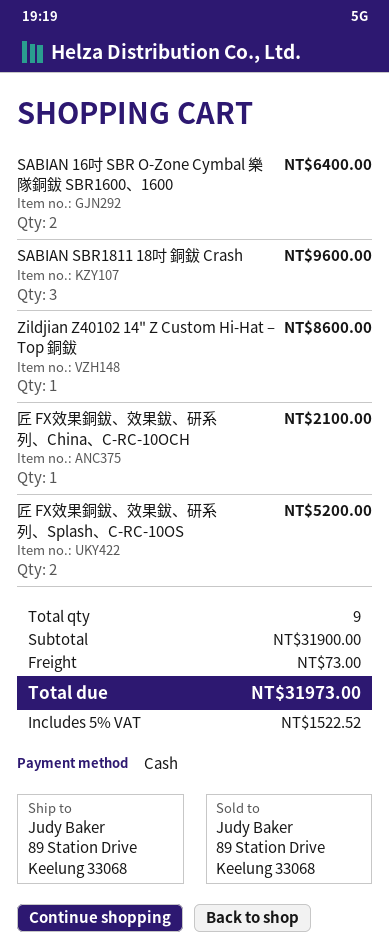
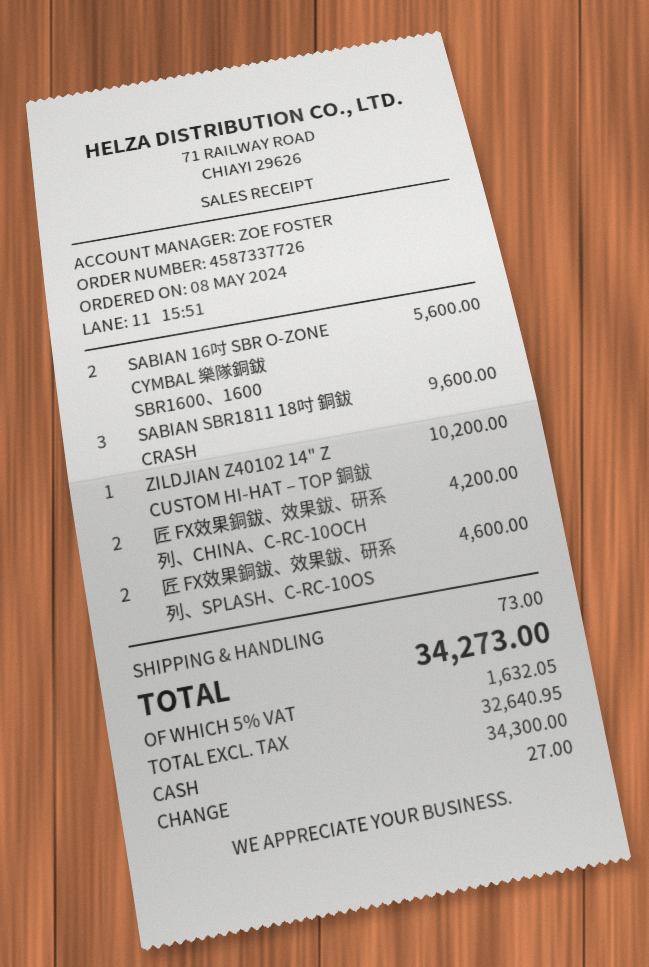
SABIAN 16吋 SBR O-Zone Cymbal 樂隊銅鈸 SBR1600、1600: 2 for 6400.00 -> 2 for 5600.00
Zildjian Z40102 14" Z Custom Hi-Hat – Top 銅鈸: 1 for 8600.00 -> 1 for 10200.00
匠 FX效果銅鈸、效果鈸、研系列、China、C-RC-10OCH: 1 for 2100.00 -> 2 for 4200.00
匠 FX效果銅鈸、效果鈸、研系列、Splash、C-RC-10OS: 2 for 5200.00 -> 2 for 4600.00
tax: 5% = 1522.52 -> 5% = 1632.05
total: 31973.00 -> 34273.00

